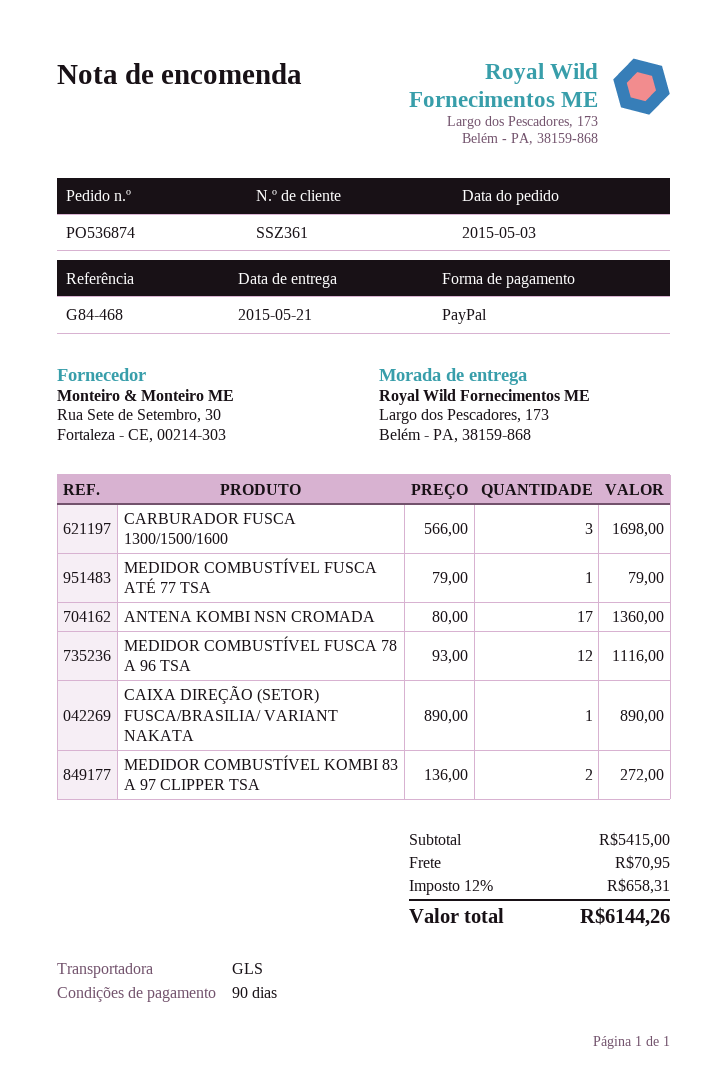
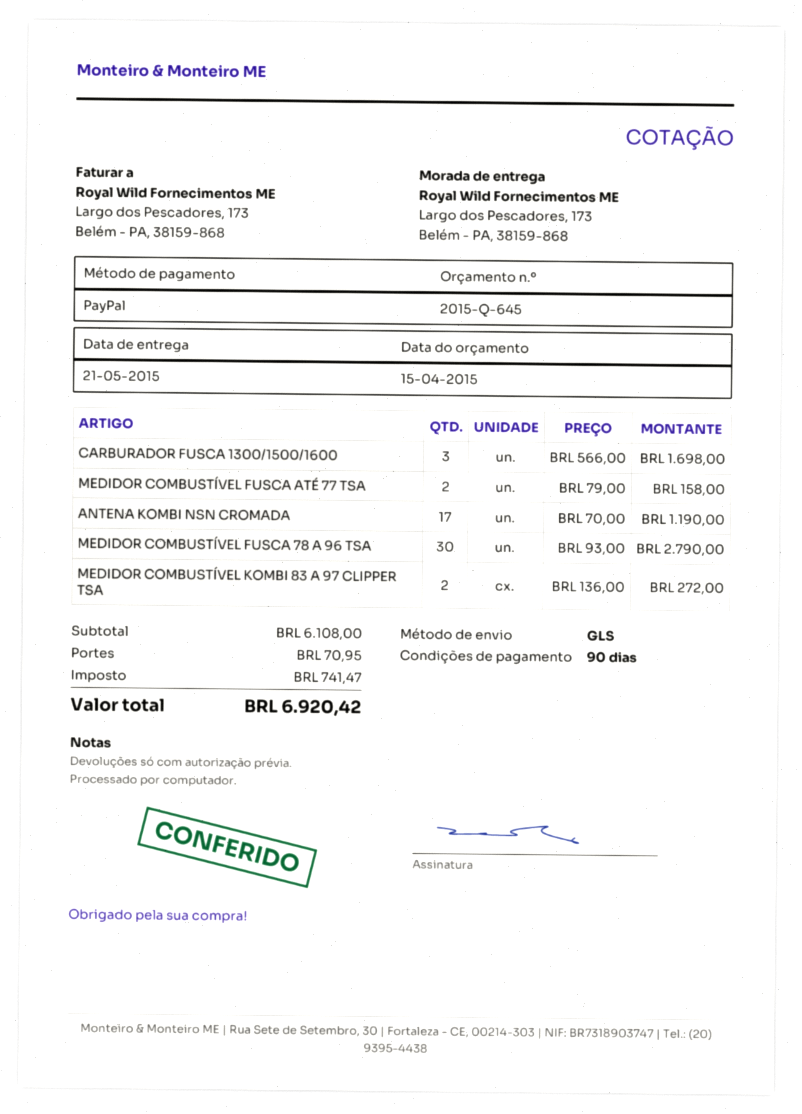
MEDIDOR COMBUSTÍVEL FUSCA ATÉ 77 TSA: 1 x 79.00 = 79.00 -> 2 x 79.00 = 158.00
ANTENA KOMBI NSN CROMADA: 17 x 80.00 = 1360.00 -> 17 x 70.00 = 1190.00
MEDIDOR COMBUSTÍVEL FUSCA 78 A 96 TSA: 12 x 93.00 = 1116.00 -> 30 x 93.00 = 2790.00
CAIXA DIREÇÃO (SETOR) FUSCA/BRASILIA/ VARIANT NAKATA: 1 x 890.00 = 890.00 -> none
subtotal: 5415.00 -> 6108.00
tax: 658.31 -> 741.47
total: 6144.26 -> 6920.42

